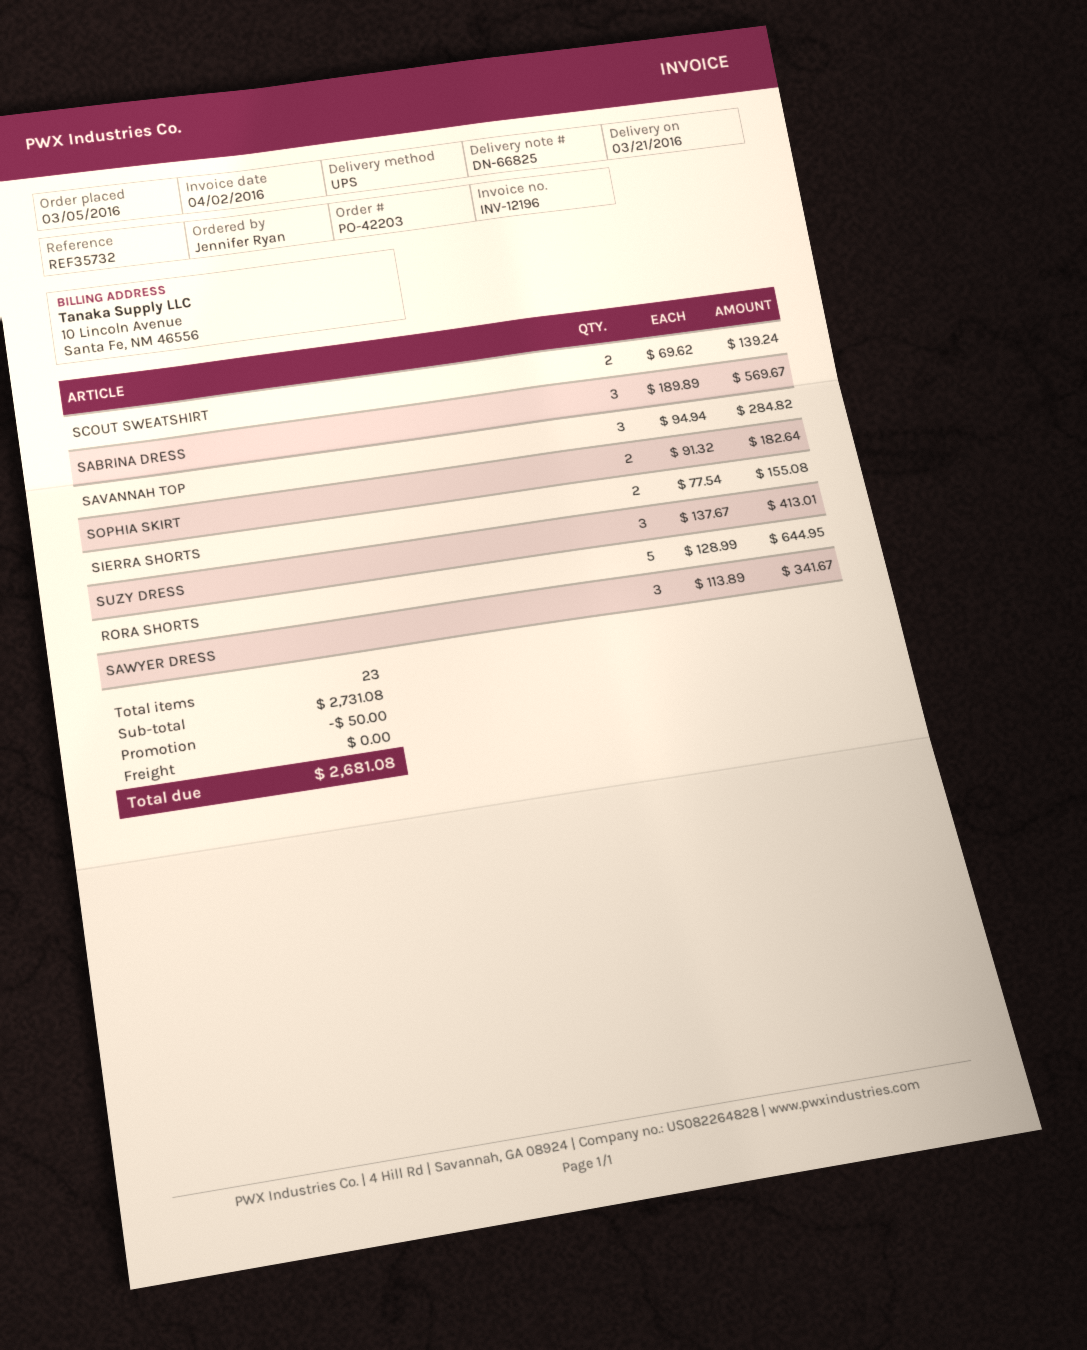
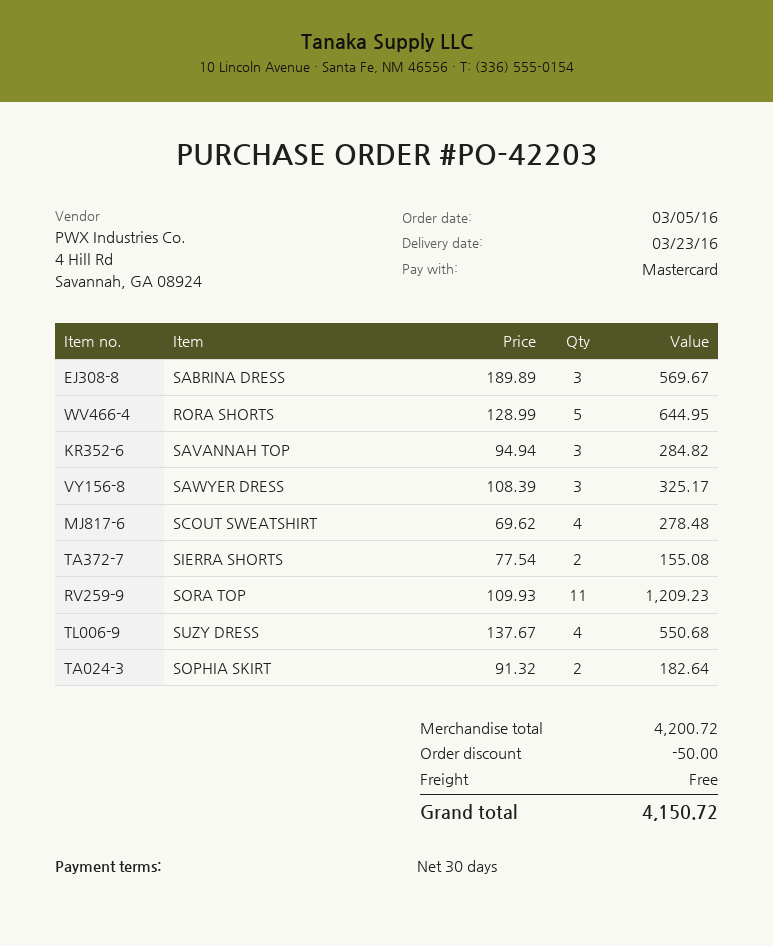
delivery date: 2016-03-21 -> 2016-03-23
SCOUT SWEATSHIRT: 2 x 69.62 = 139.24 -> 4 x 69.62 = 278.48
SUZY DRESS: 3 x 137.67 = 413.01 -> 4 x 137.67 = 550.68
SAWYER DRESS: 3 x 113.89 = 341.67 -> 3 x 108.39 = 325.17
SORA TOP: none -> 11 x 109.93 = 1209.23
subtotal: 2731.08 -> 4200.72
total: 2681.08 -> 4150.72

